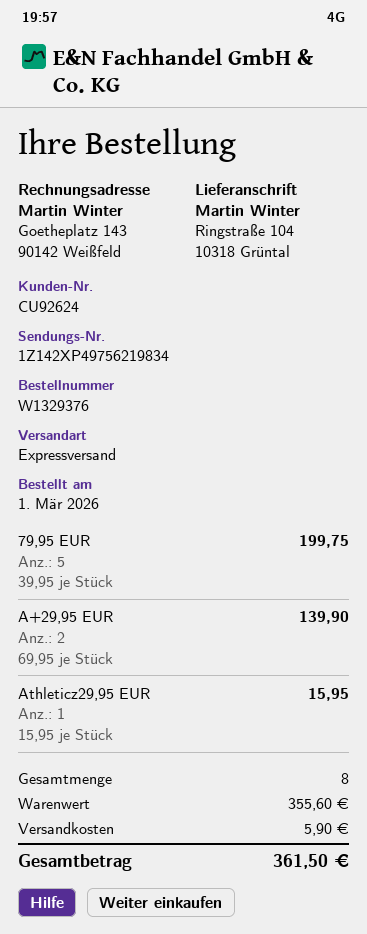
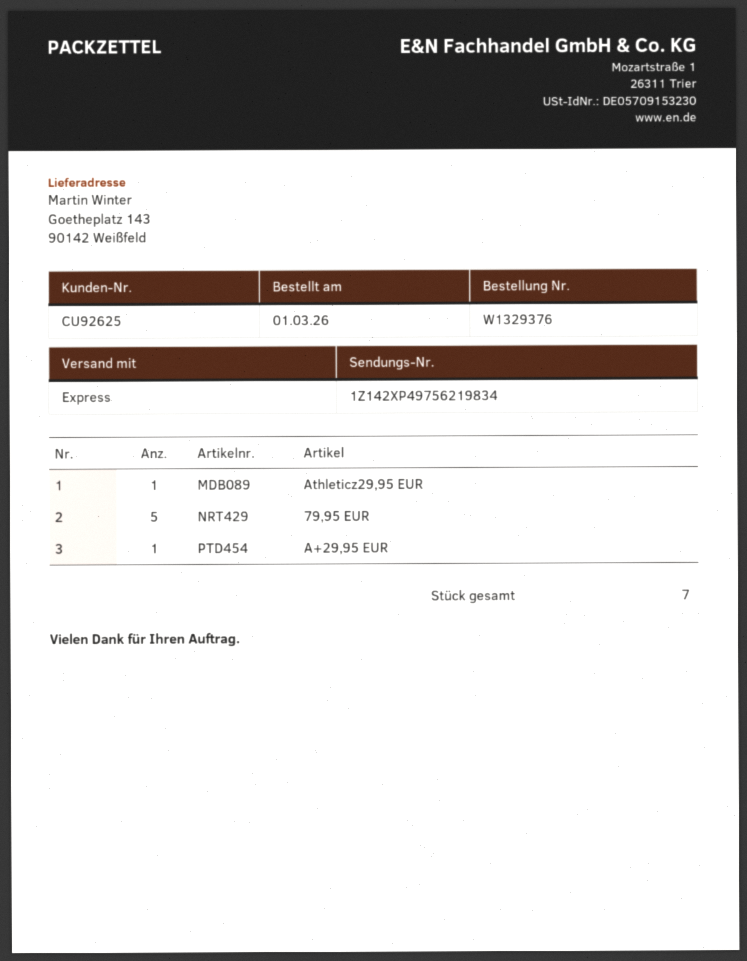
customer number: CU92624 -> CU92625
ship to: Ringstraße 104, 10318 Grüntal -> Goetheplatz 143, 90142 Weißfeld
A+29,95 EUR: 2 -> 1
total quantity: 8 -> 7

